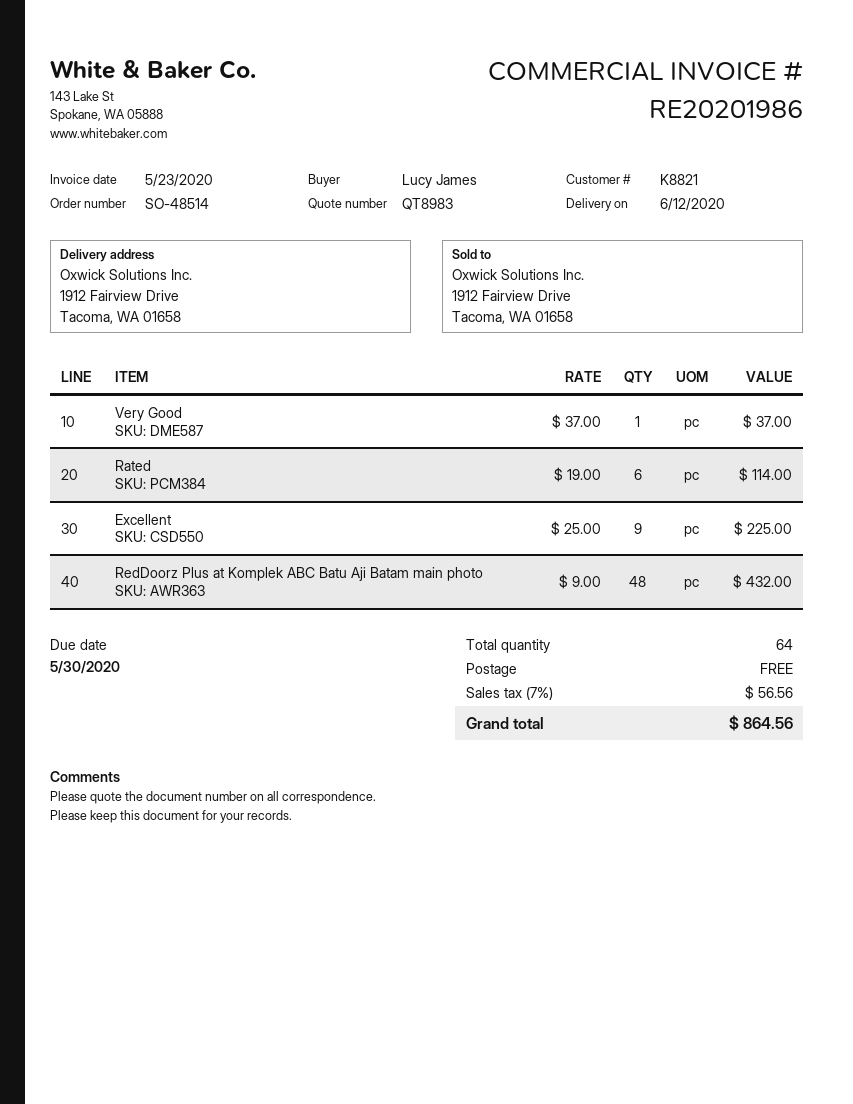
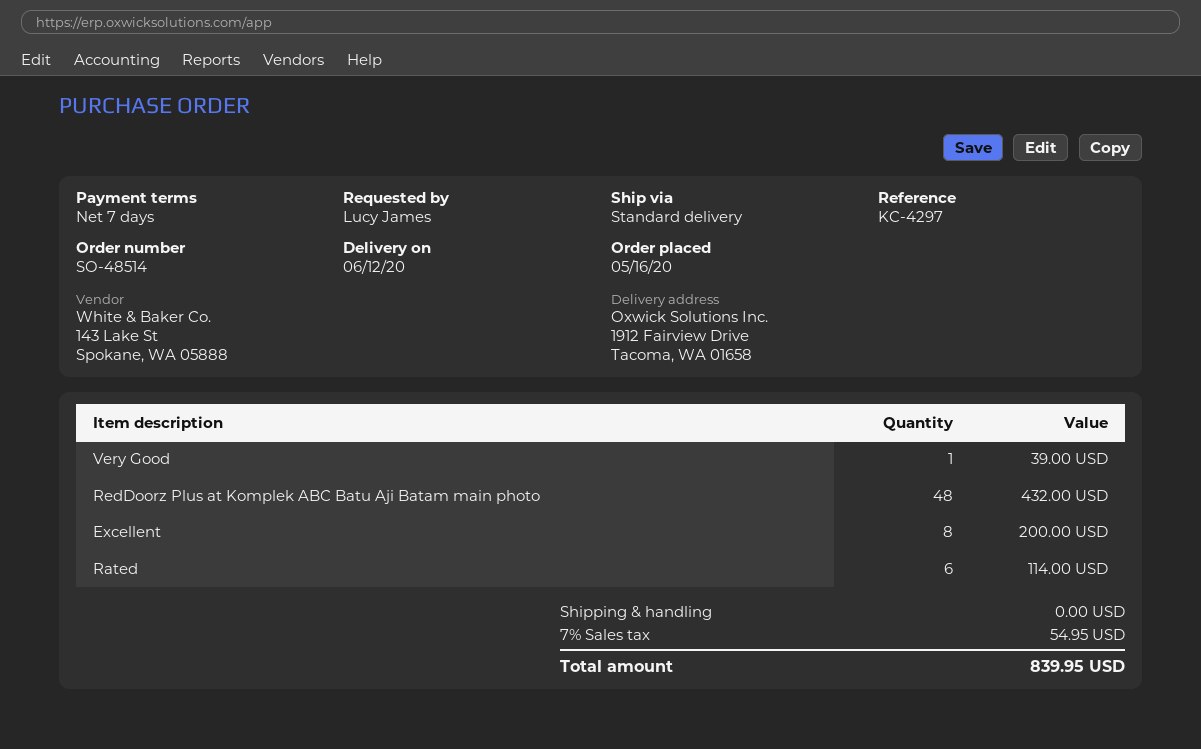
Very Good: 1 for 37.00 -> 1 for 39.00
Excellent: 9 for 225.00 -> 8 for 200.00
tax: 7% = 56.56 -> 7% = 54.95
total: 864.56 -> 839.95

